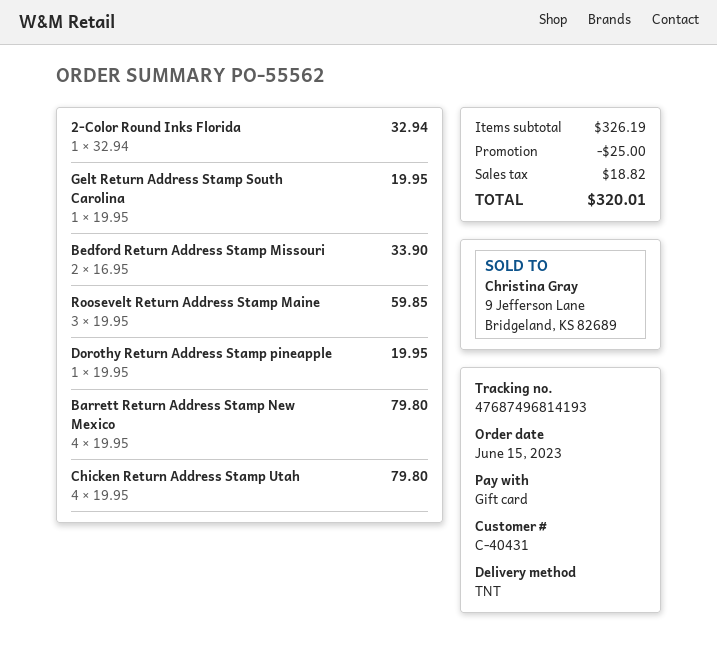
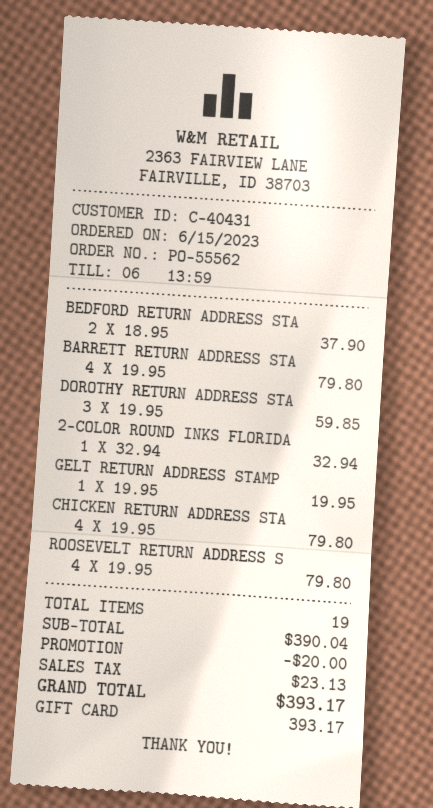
Bedford Return Address Stamp Missouri: 2 x 16.95 = 33.90 -> 2 x 18.95 = 37.90
Roosevelt Return Address Stamp Maine: 3 x 19.95 = 59.85 -> 4 x 19.95 = 79.80
Dorothy Return Address Stamp pineapple: 1 x 19.95 = 19.95 -> 3 x 19.95 = 59.85
subtotal: 326.19 -> 390.04
discount: 25.00 -> 20.00
tax: 18.82 -> 23.13
total: 320.01 -> 393.17

